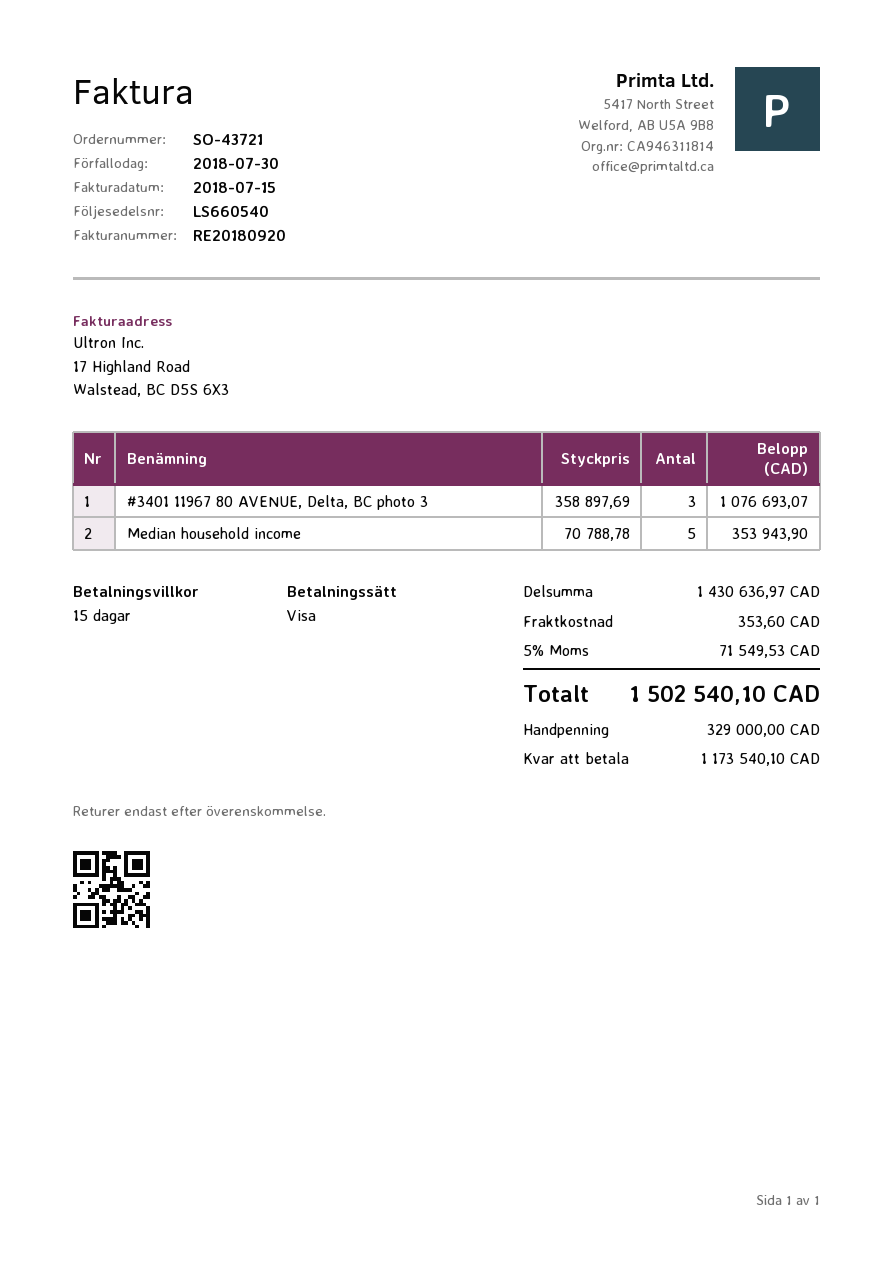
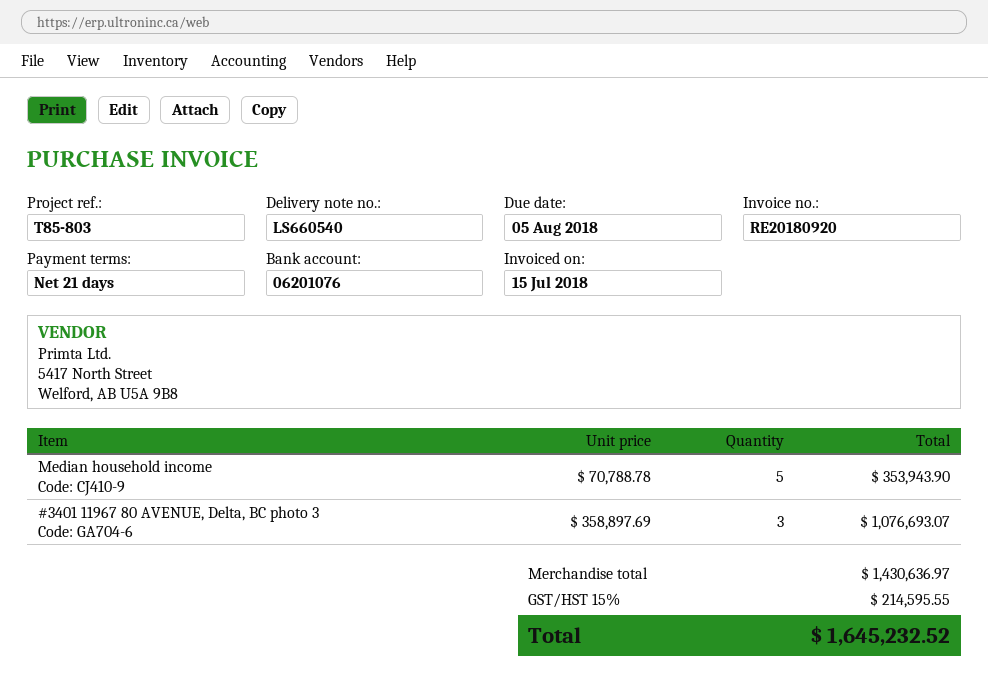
payment terms: 15 days -> 21 days
due date: 2018-07-30 -> 2018-08-05
shipping: 353.60 -> none
tax: 5% = 71549.53 -> 15% = 214595.55
total: 1502540.10 -> 1645232.52

